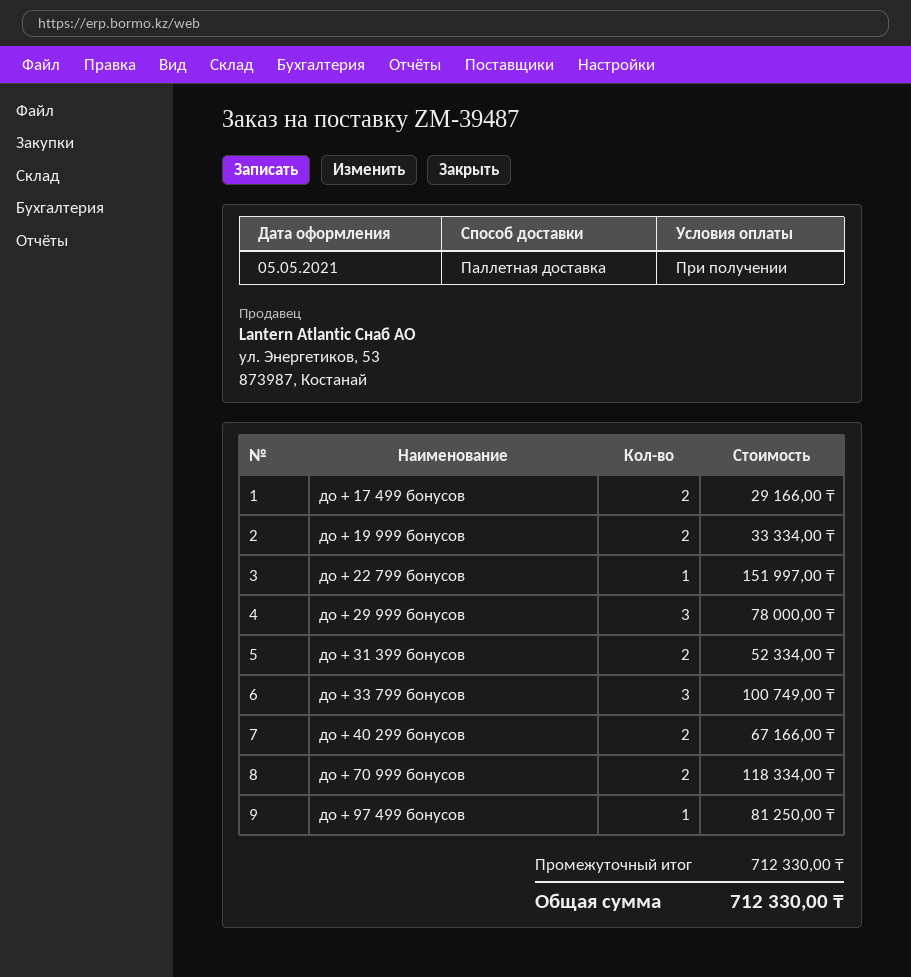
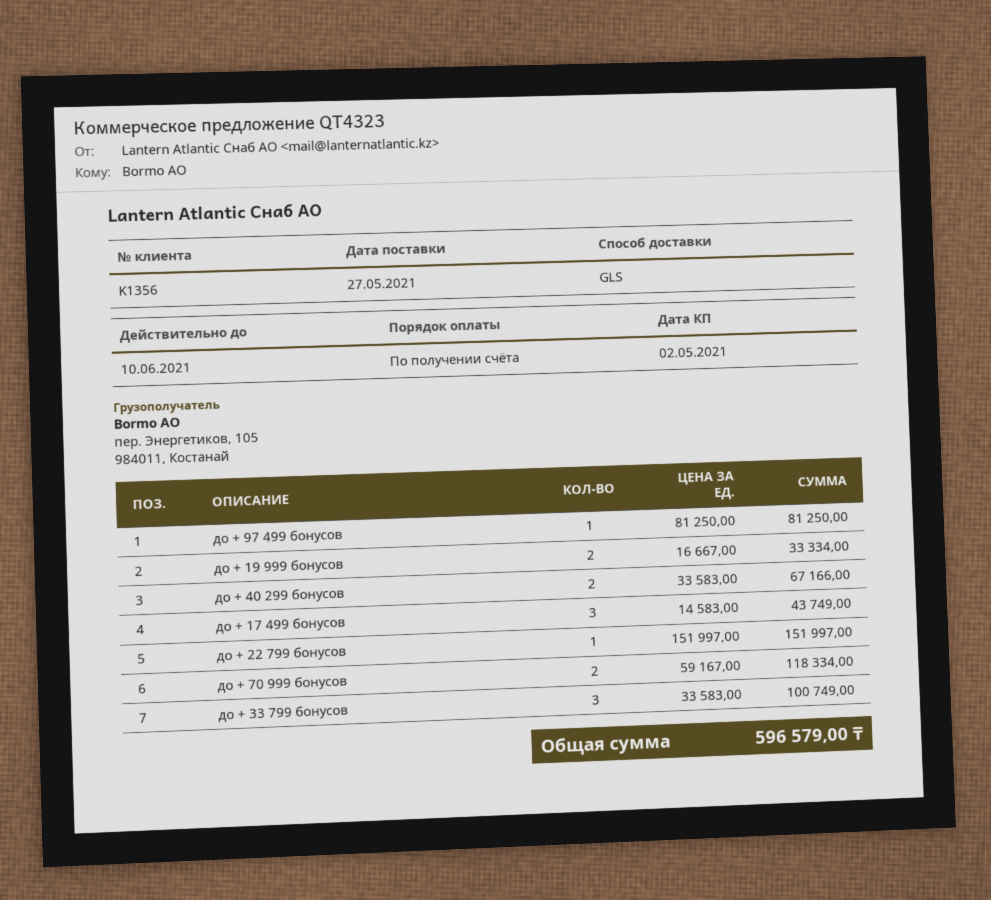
shipping method: pallet freight -> GLS
до + 17 499 бонусов: 2 for 29166.00 -> 3 for 43749.00
до + 29 999 бонусов: 3 for 78000.00 -> none
до + 31 399 бонусов: 2 for 52334.00 -> none
total: 712330.00 -> 596579.00

